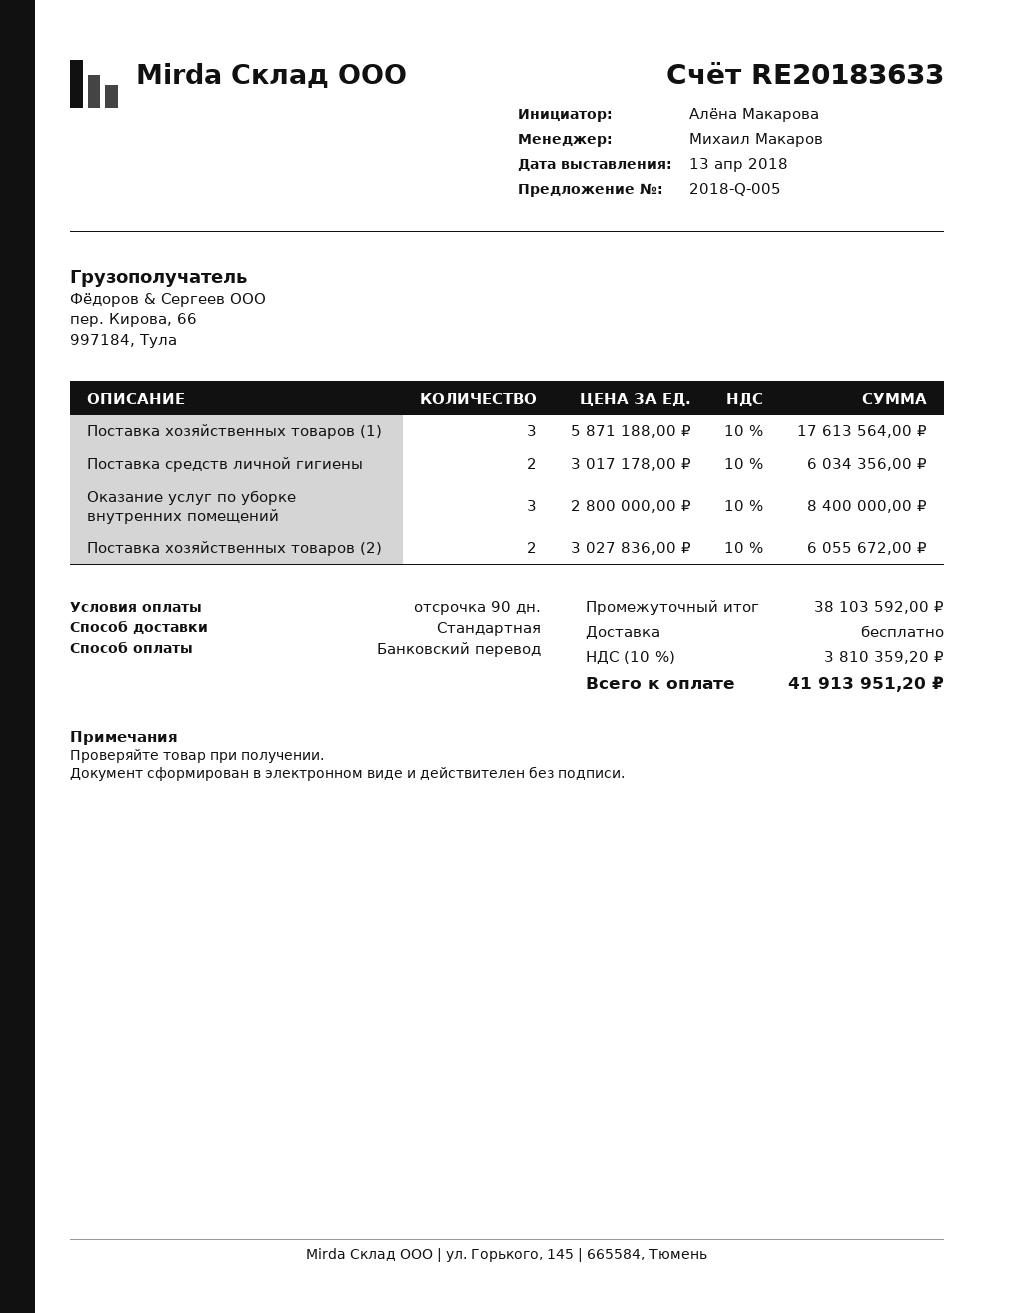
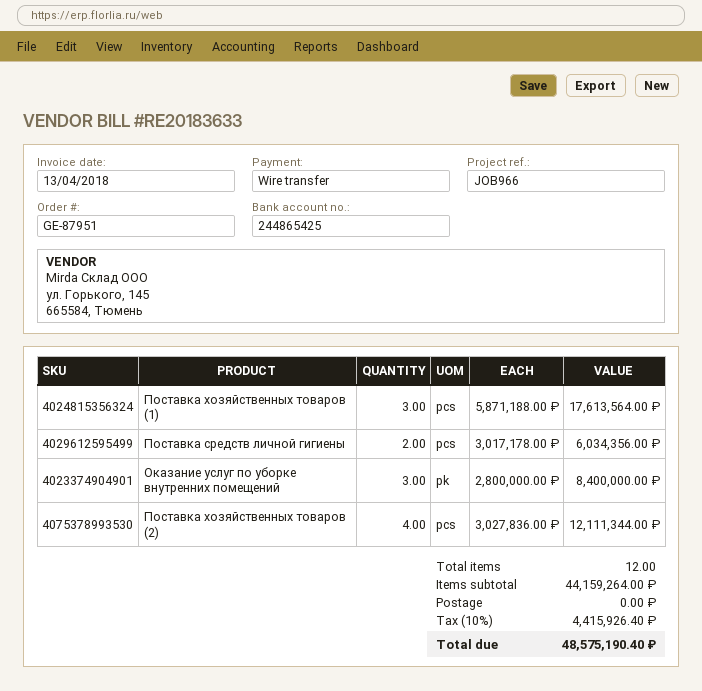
Поставка хозяйственных товаров (2): 2 x 3027836.00 = 6055672.00 -> 4 x 3027836.00 = 12111344.00
subtotal: 38103592.00 -> 44159264.00
tax: 10% = 3810359.20 -> 10% = 4415926.40
total: 41913951.20 -> 48575190.40

